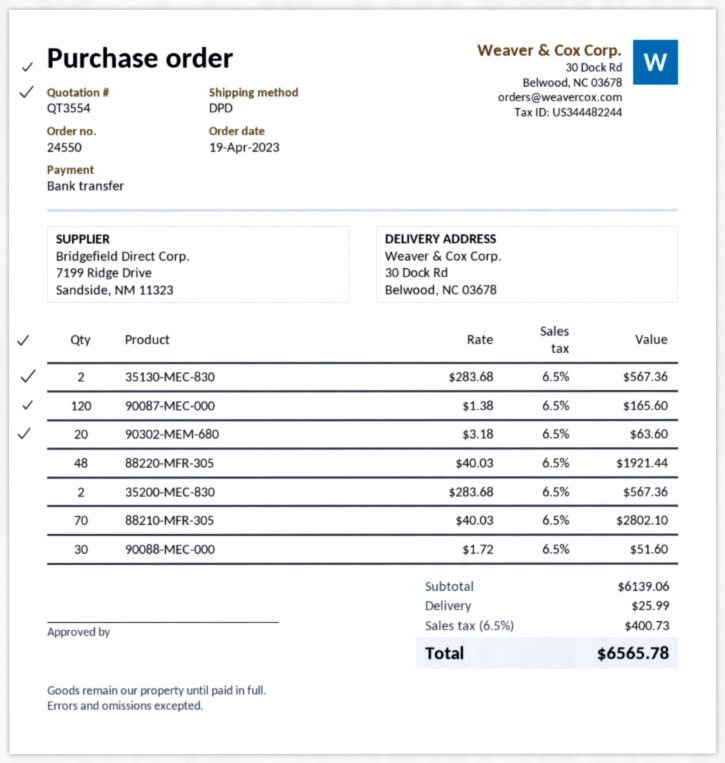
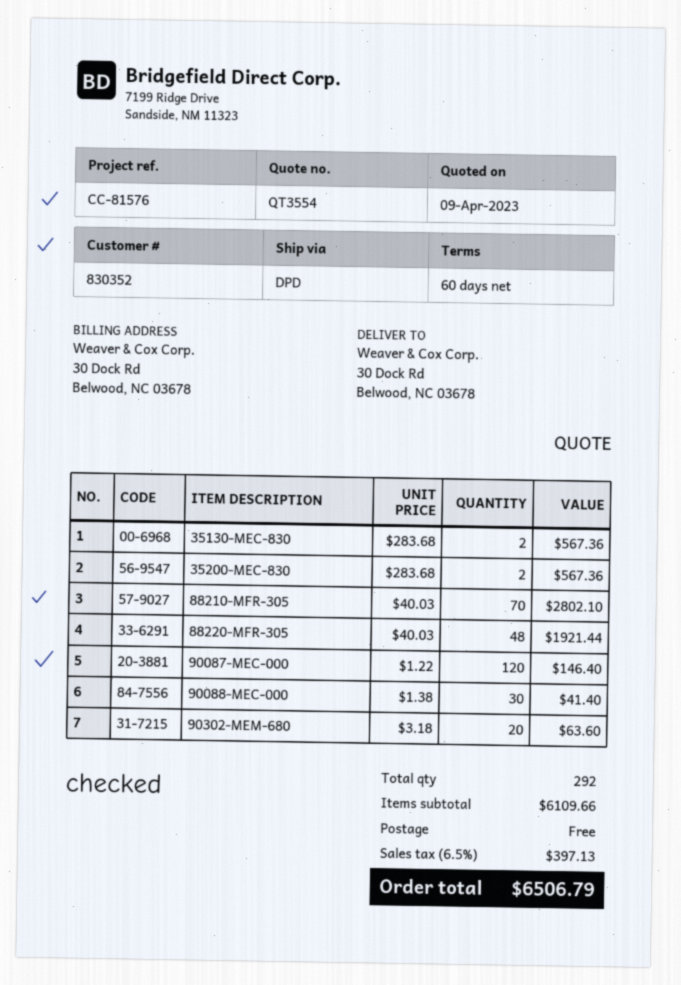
90087-MEC-000: 120 x 1.38 = 165.60 -> 120 x 1.22 = 146.40
90088-MEC-000: 30 x 1.72 = 51.60 -> 30 x 1.38 = 41.40
subtotal: 6139.06 -> 6109.66
shipping: 25.99 -> 0.00
tax: 6.5% = 400.73 -> 6.5% = 397.13
total: 6565.78 -> 6506.79

